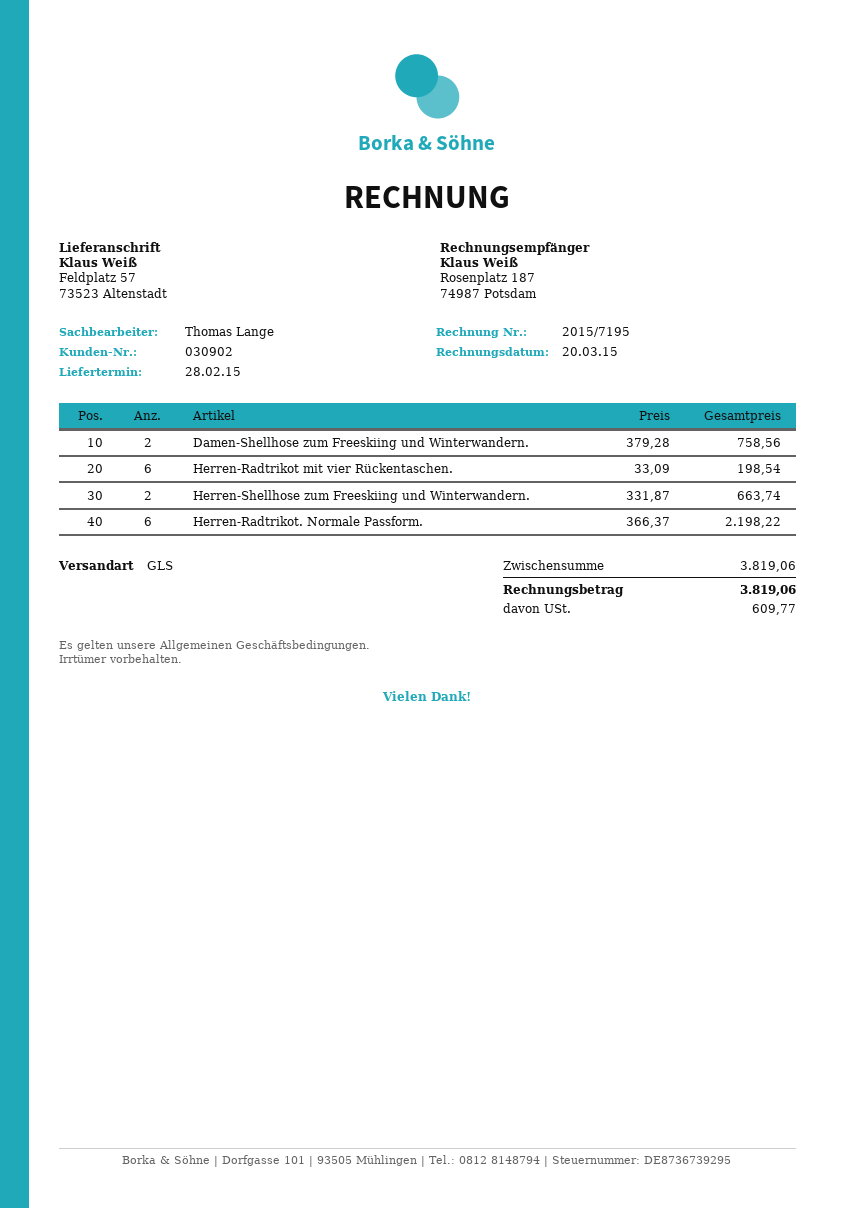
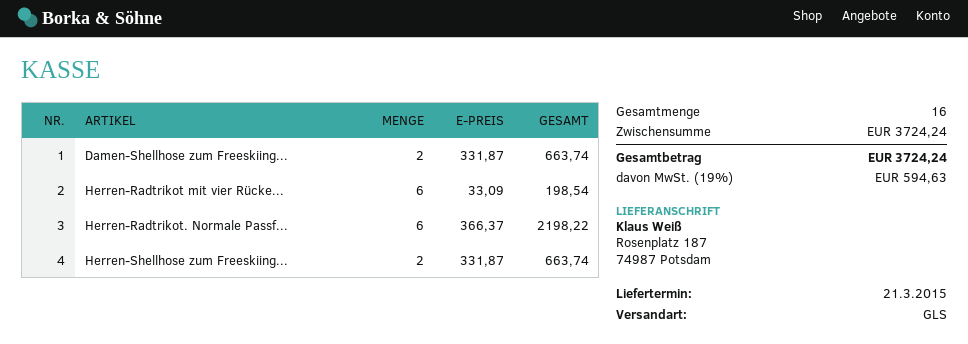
delivery date: 2015-02-28 -> 2015-03-21
ship to: Feldplatz 57, 73523 Altenstadt -> Rosenplatz 187, 74987 Potsdam
Damen-Shellhose zum Freeskiing und Winterwandern.: 2 x 379.28 = 758.56 -> 2 x 331.87 = 663.74
subtotal: 3819.06 -> 3724.24
tax: 609.77 -> 594.63
total: 3819.06 -> 3724.24

